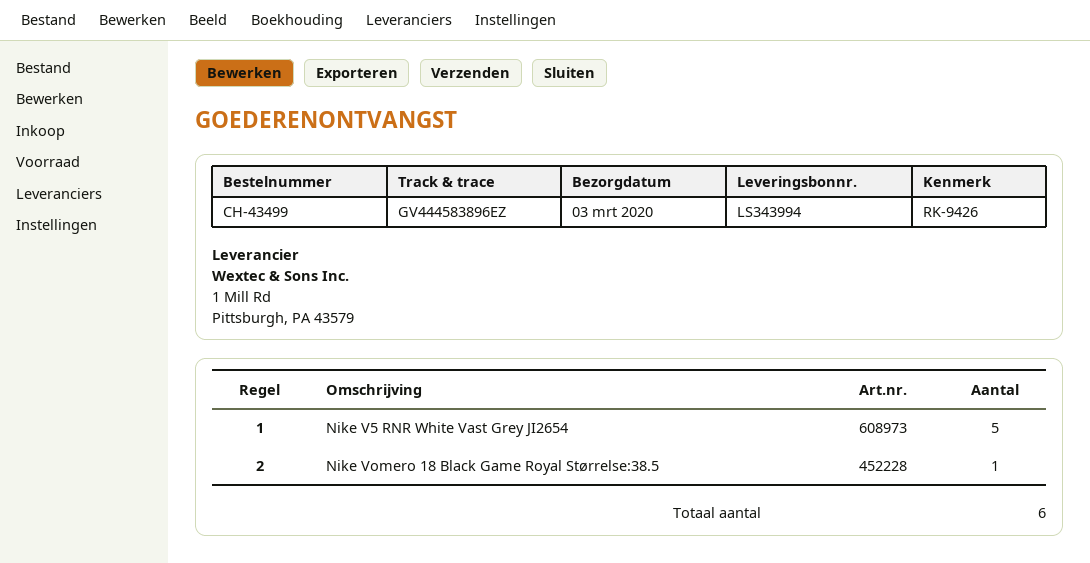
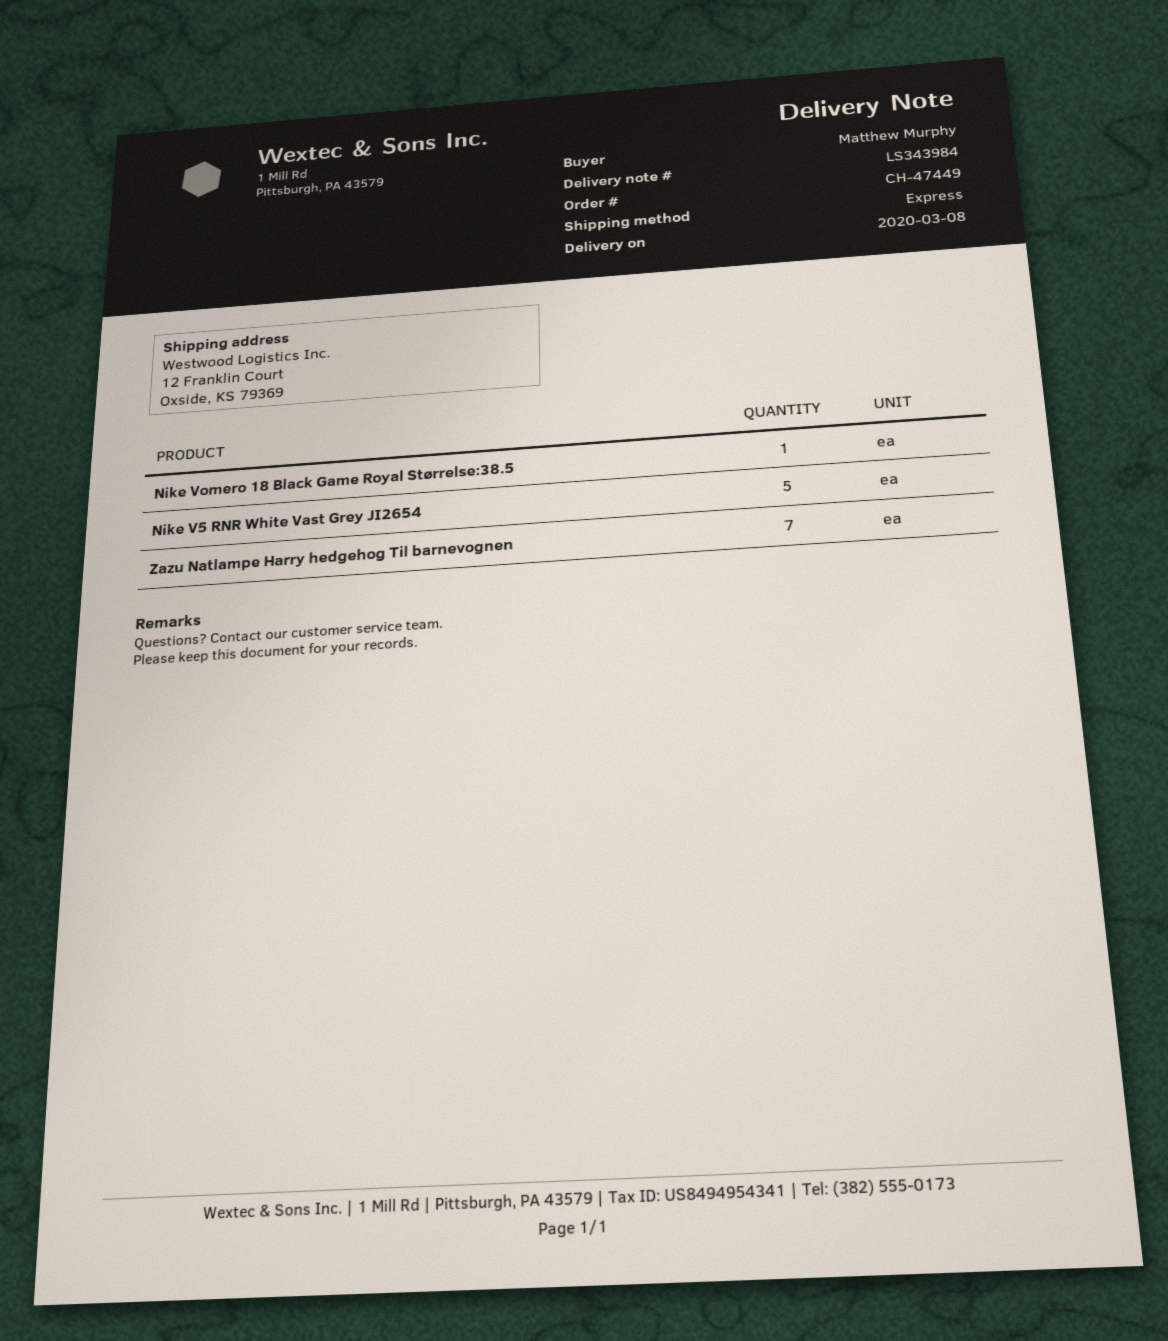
order number: CH-43499 -> CH-47449
delivery note number: LS343994 -> LS343984
delivery date: 2020-03-03 -> 2020-03-08
Zazu Natlampe Harry hedgehog Til barnevognen: none -> 7

